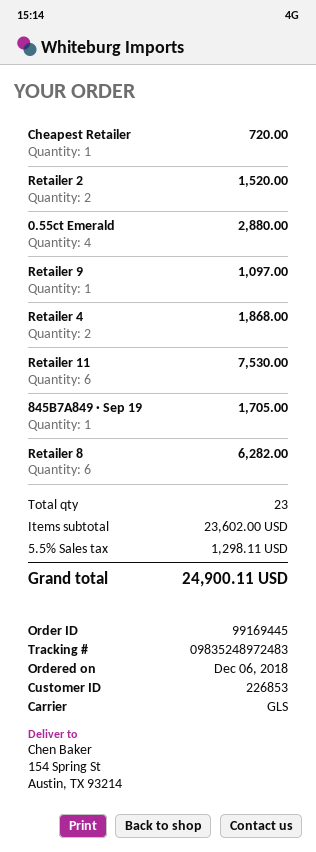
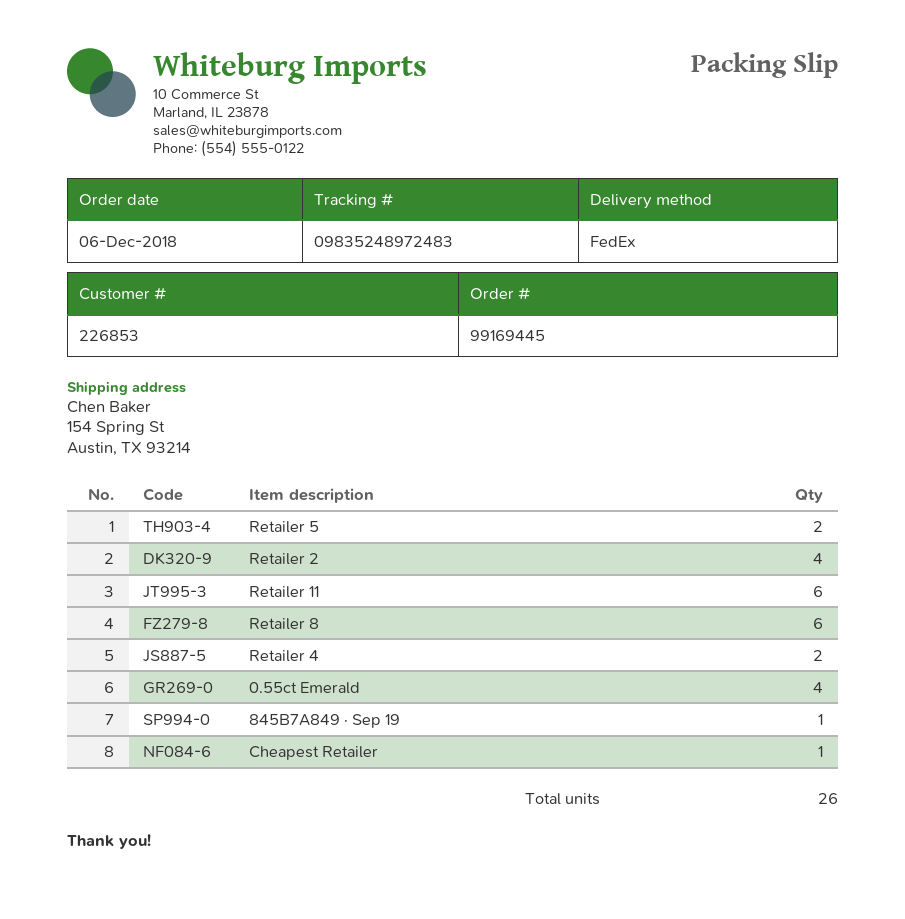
shipping method: GLS -> FedEx
Retailer 2: 2 -> 4
Retailer 9: 1 -> none
Retailer 5: none -> 2
total quantity: 23 -> 26

